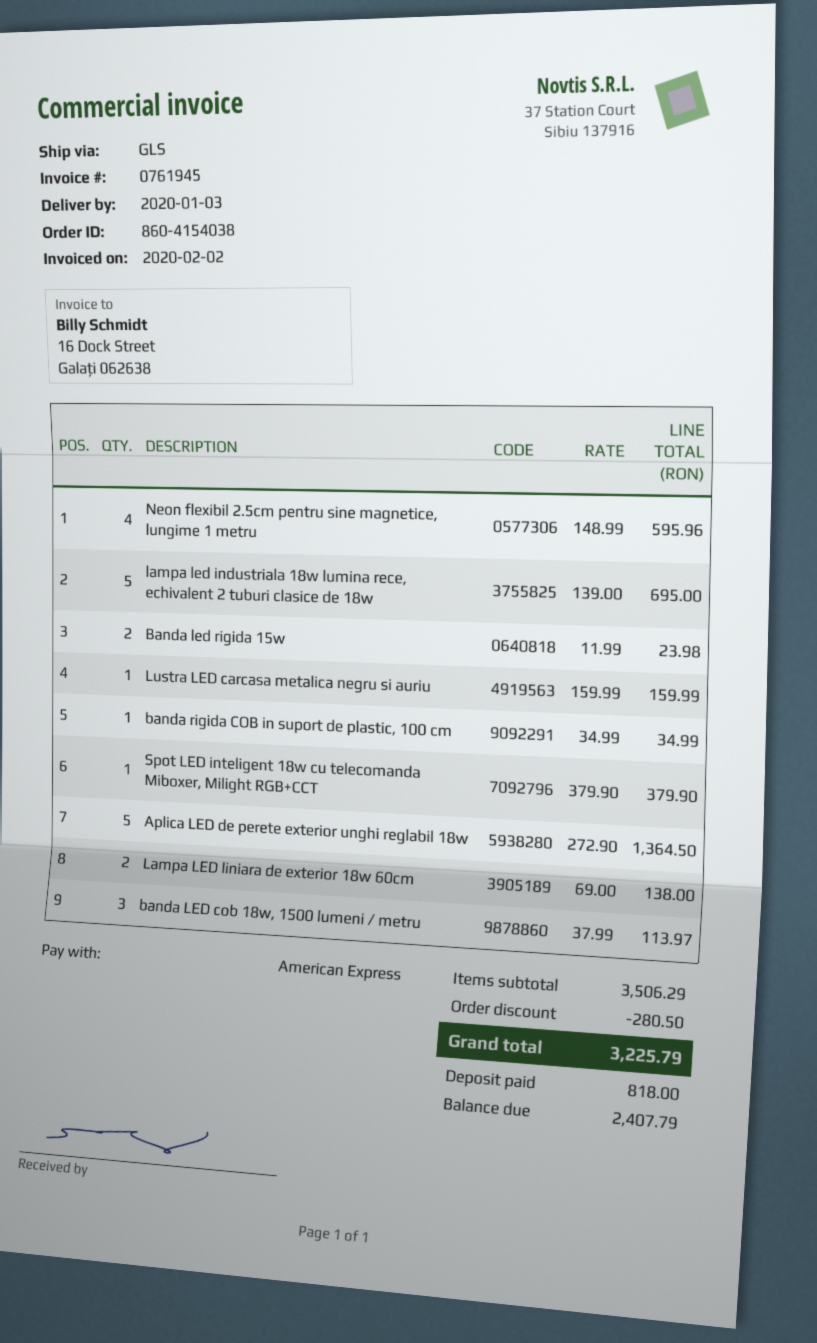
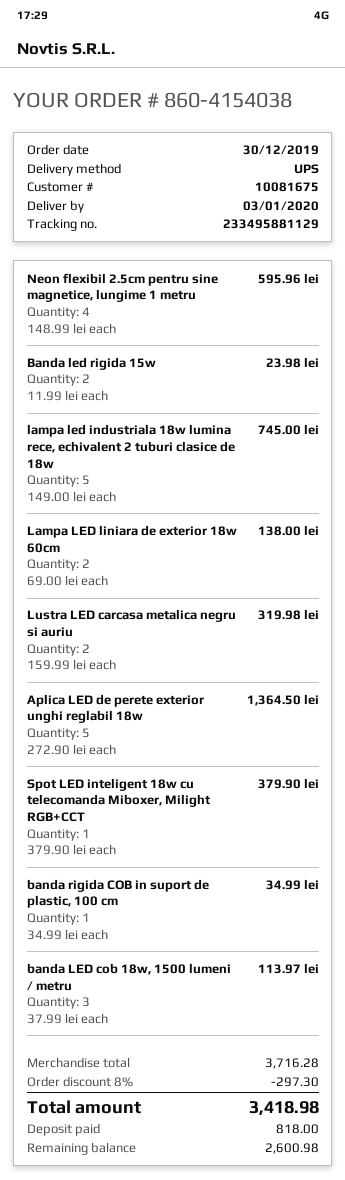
shipping method: GLS -> UPS
lampa led industriala 18w lumina rece, echivalent 2 tuburi clasice de 18w: 5 x 139.00 = 695.00 -> 5 x 149.00 = 745.00
Lustra LED carcasa metalica negru si auriu: 1 x 159.99 = 159.99 -> 2 x 159.99 = 319.98
subtotal: 3506.29 -> 3716.28
discount: 280.50 -> 297.30
total: 3225.79 -> 3418.98
balance: 2407.79 -> 2600.98

